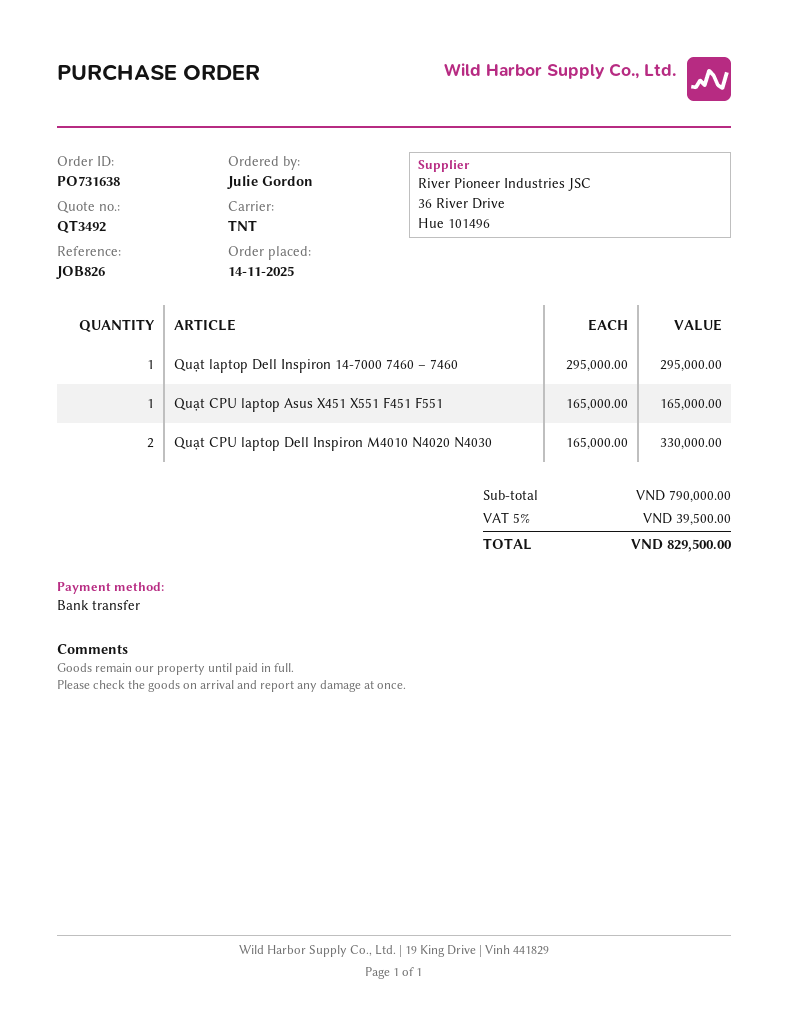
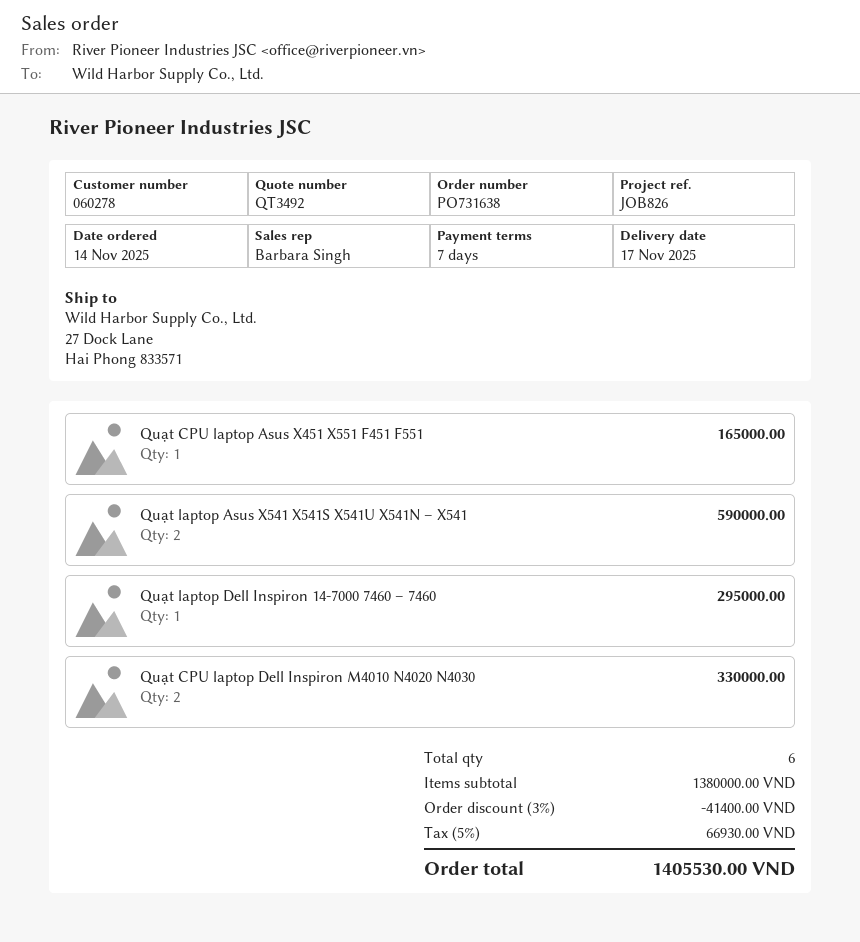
Quạt laptop Asus X541 X541S X541U X541N – X541: none -> 2 for 590000.00
subtotal: 790000.00 -> 1380000.00
discount: none -> 3% = 41400.00
tax: 5% = 39500.00 -> 5% = 66930.00
total: 829500.00 -> 1405530.00

